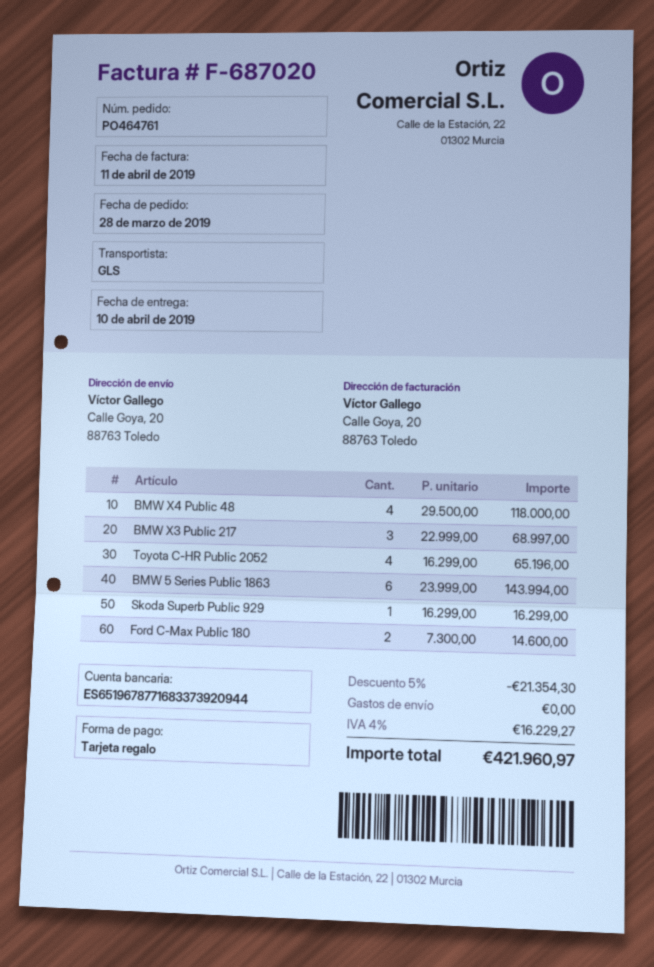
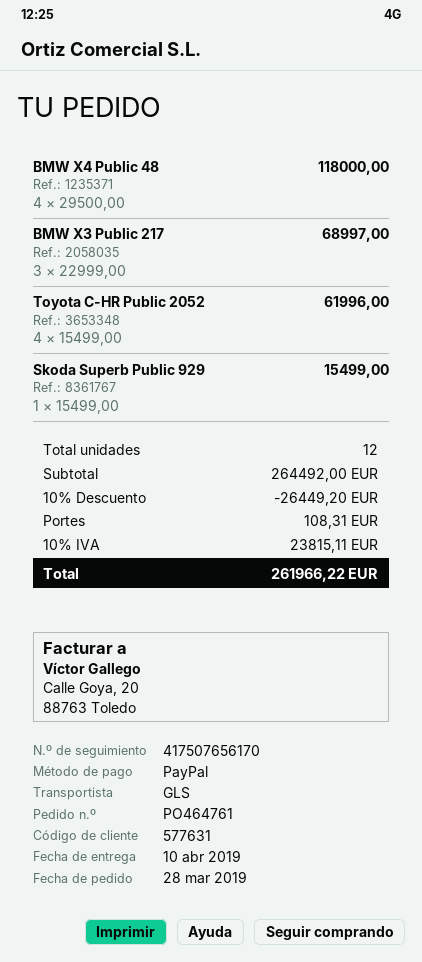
payment method: gift card -> PayPal
Toyota C-HR Public 2052: 4 x 16299.00 = 65196.00 -> 4 x 15499.00 = 61996.00
BMW 5 Series Public 1863: 6 x 23999.00 = 143994.00 -> none
Skoda Superb Public 929: 1 x 16299.00 = 16299.00 -> 1 x 15499.00 = 15499.00
Ford C-Max Public 180: 2 x 7300.00 = 14600.00 -> none
discount: 5% = 21354.30 -> 10% = 26449.20
shipping: 0.00 -> 108.31
tax: 4% = 16229.27 -> 10% = 23815.11
total: 421960.97 -> 261966.22

